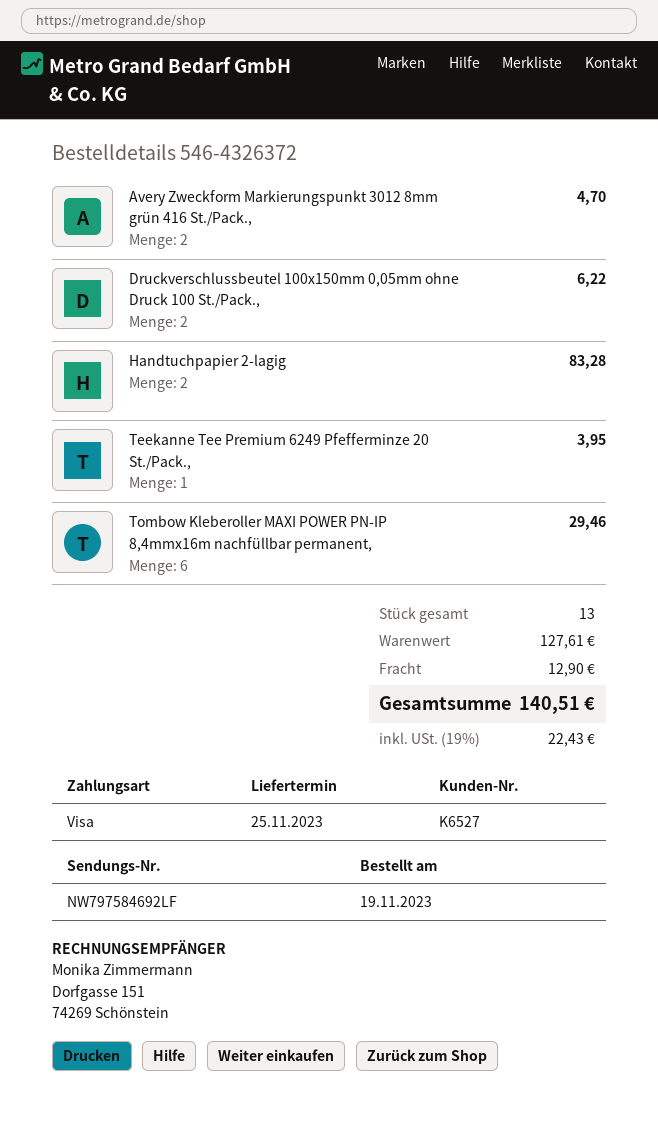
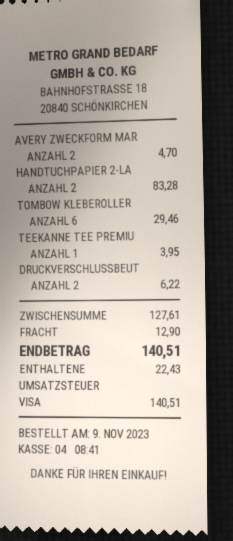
order date: 2023-11-19 -> 2023-11-09

